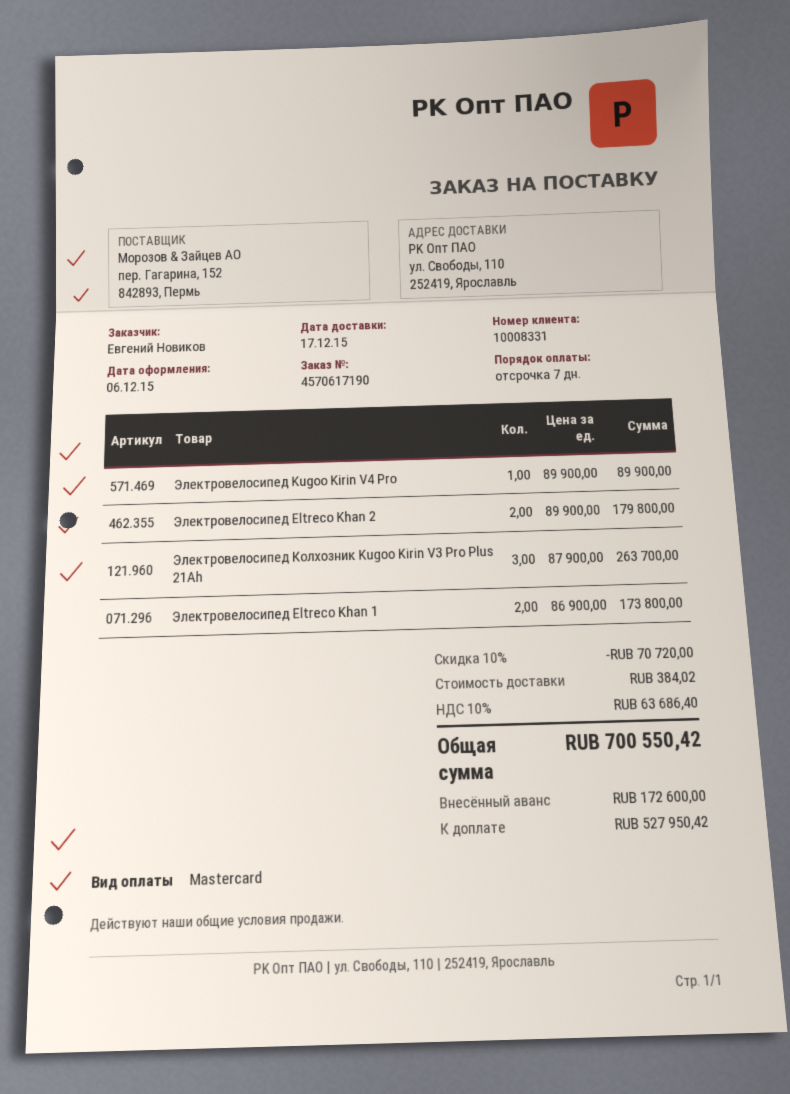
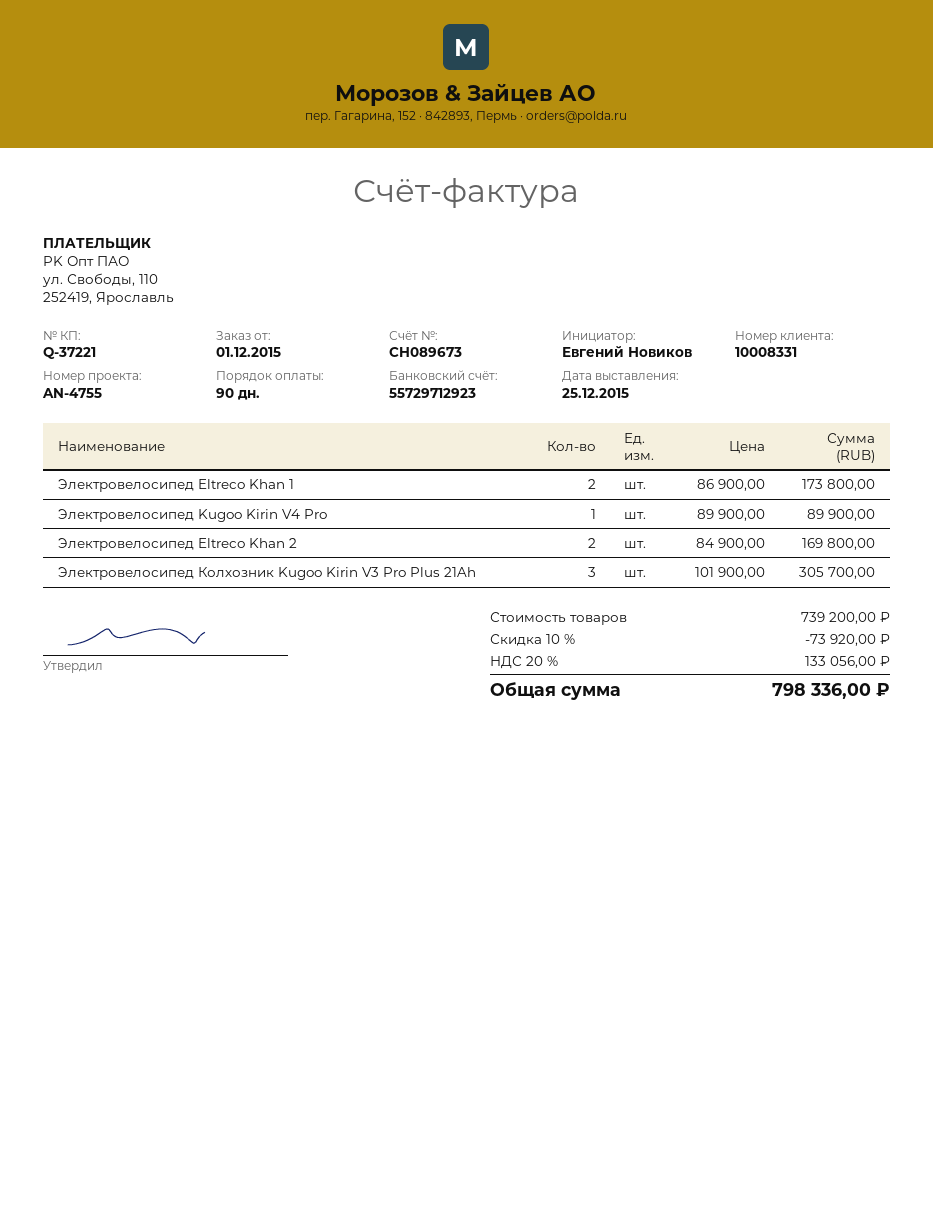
order date: 2015-12-06 -> 2015-12-01
payment terms: 7 days -> 90 days
Электровелосипед Eltreco Khan 2: 2 x 89900.00 = 179800.00 -> 2 x 84900.00 = 169800.00
Электровелосипед Колхозник Kugoo Kirin V3 Pro Plus 21Ah: 3 x 87900.00 = 263700.00 -> 3 x 101900.00 = 305700.00
discount: 10% = 70720.00 -> 10% = 73920.00
shipping: 384.02 -> none
tax: 10% = 63686.40 -> 20% = 133056.00
total: 700550.42 -> 798336.00

